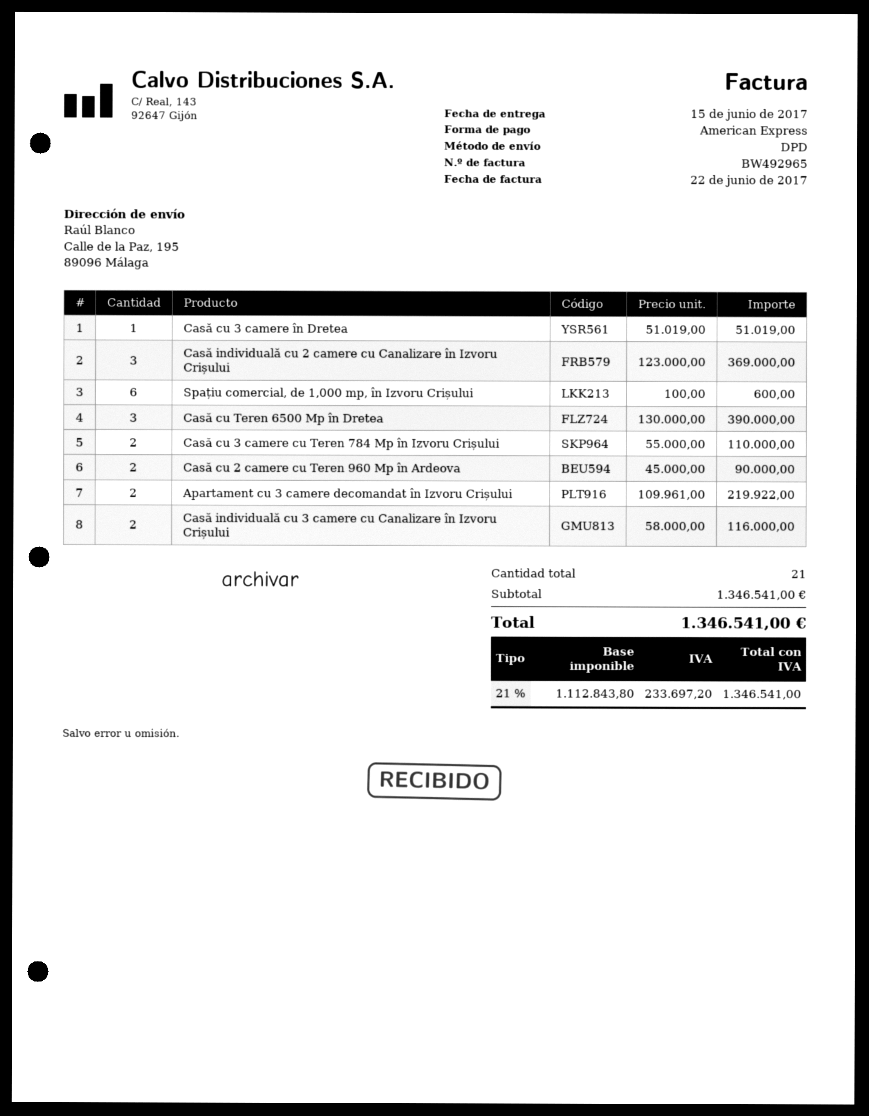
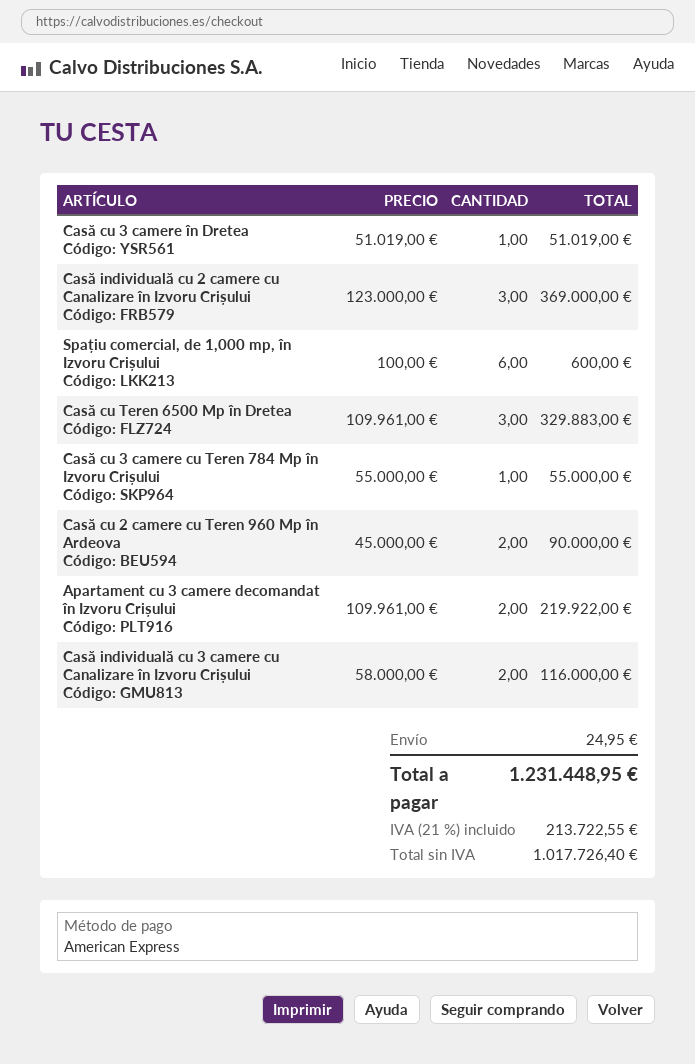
Casă cu Teren 6500 Mp în Dretea: 3 x 130000.00 = 390000.00 -> 3 x 109961.00 = 329883.00
Casă cu 3 camere cu Teren 784 Mp în Izvoru Crișului: 2 x 55000.00 = 110000.00 -> 1 x 55000.00 = 55000.00
shipping: none -> 24.95
net: 1112843.80 -> 1017726.40
tax: 21% = 233697.20 -> 21% = 213722.55
total: 1346541.00 -> 1231448.95

